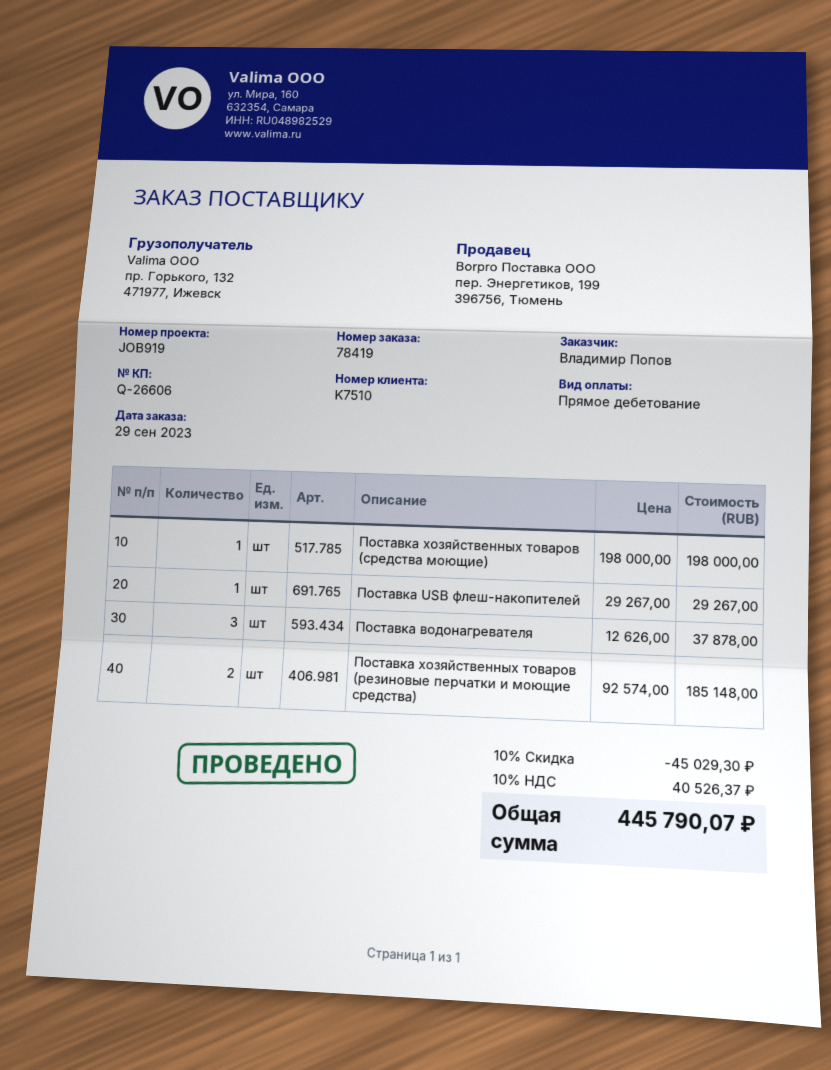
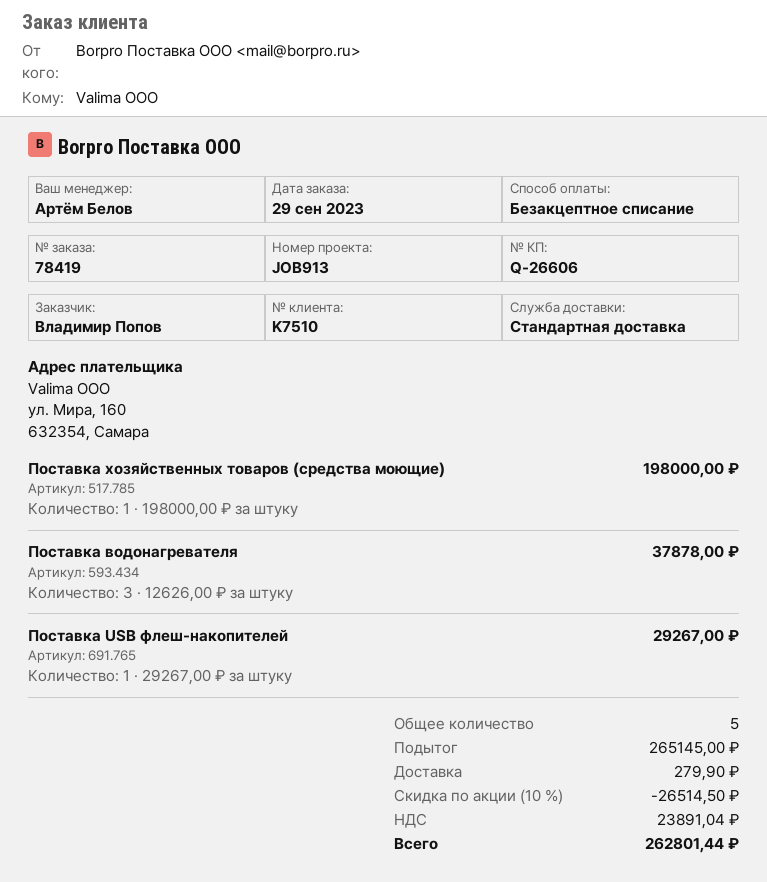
reference: JOB919 -> JOB913
Поставка хозяйственных товаров (резиновые перчатки и моющие средства): 2 x 92574.00 = 185148.00 -> none
discount: 10% = 45029.30 -> 10% = 26514.50
shipping: none -> 279.90
tax: 40526.37 -> 23891.04
total: 445790.07 -> 262801.44

